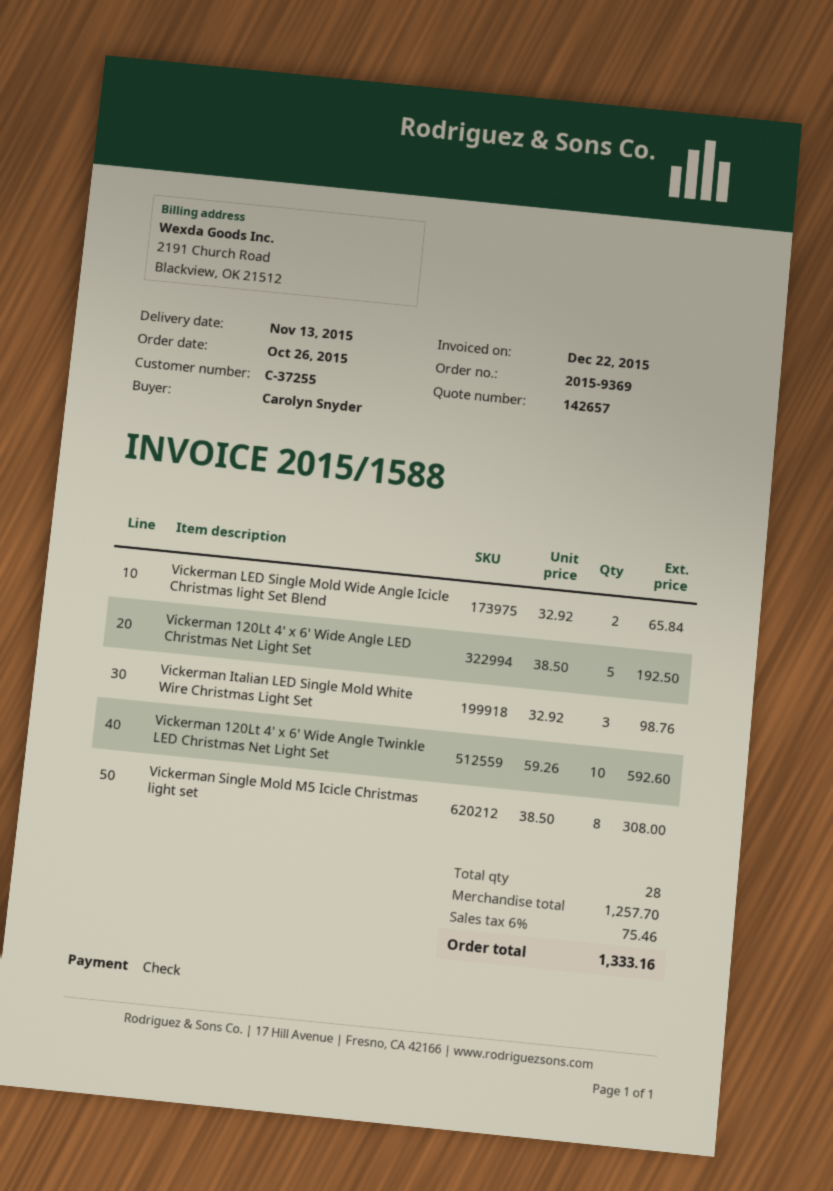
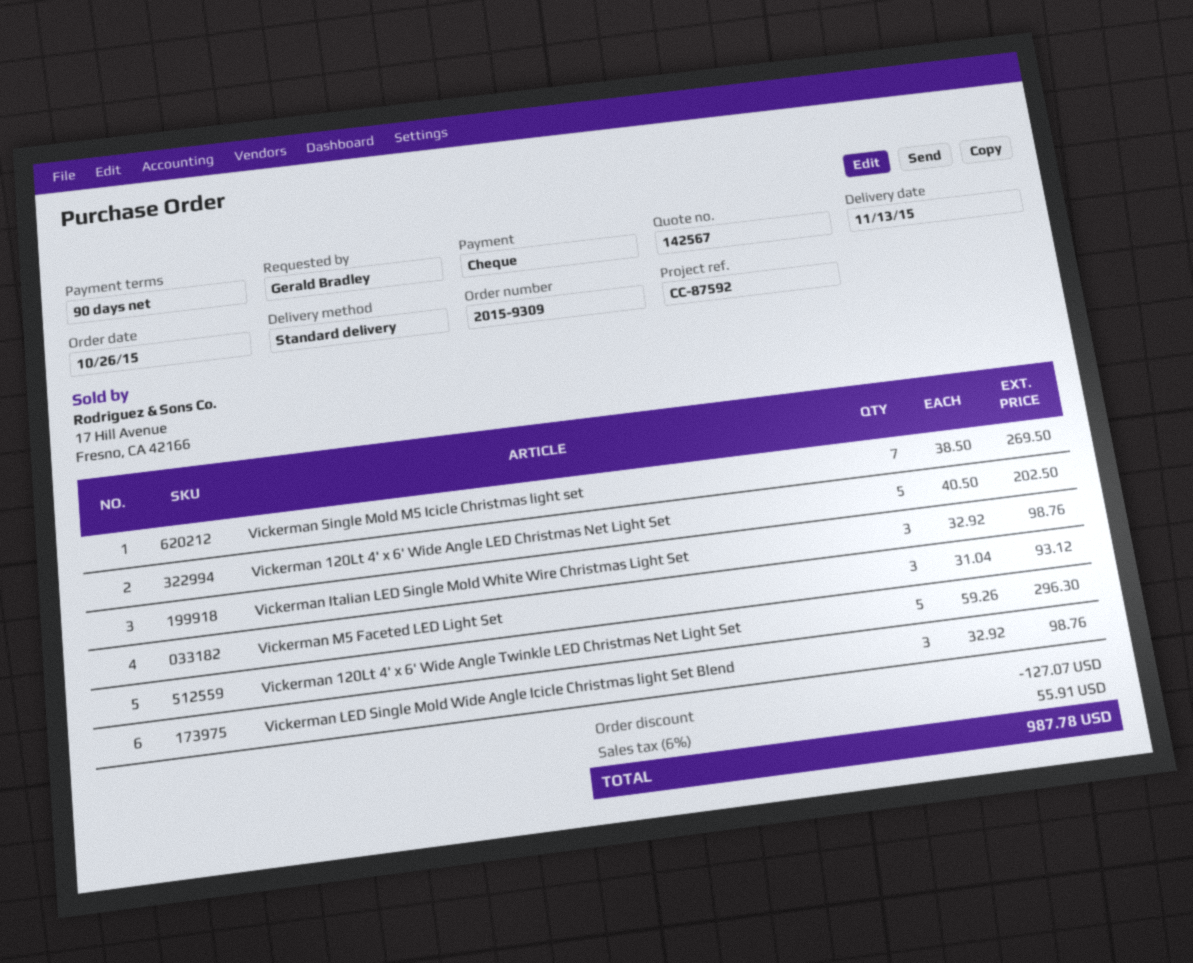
quote number: 142657 -> 142567
order number: 2015-9369 -> 2015-9309
ordered by: Carolyn Snyder -> Gerald Bradley
Vickerman LED Single Mold Wide Angle Icicle Christmas light Set Blend: 2 x 32.92 = 65.84 -> 3 x 32.92 = 98.76
Vickerman 120Lt 4' x 6' Wide Angle LED Christmas Net Light Set: 5 x 38.50 = 192.50 -> 5 x 40.50 = 202.50
Vickerman 120Lt 4' x 6' Wide Angle Twinkle LED Christmas Net Light Set: 10 x 59.26 = 592.60 -> 5 x 59.26 = 296.30
Vickerman Single Mold M5 Icicle Christmas light set: 8 x 38.50 = 308.00 -> 7 x 38.50 = 269.50
Vickerman M5 Faceted LED Light Set: none -> 3 x 31.04 = 93.12
discount: none -> 127.07
tax: 6% = 75.46 -> 6% = 55.91
total: 1333.16 -> 987.78

